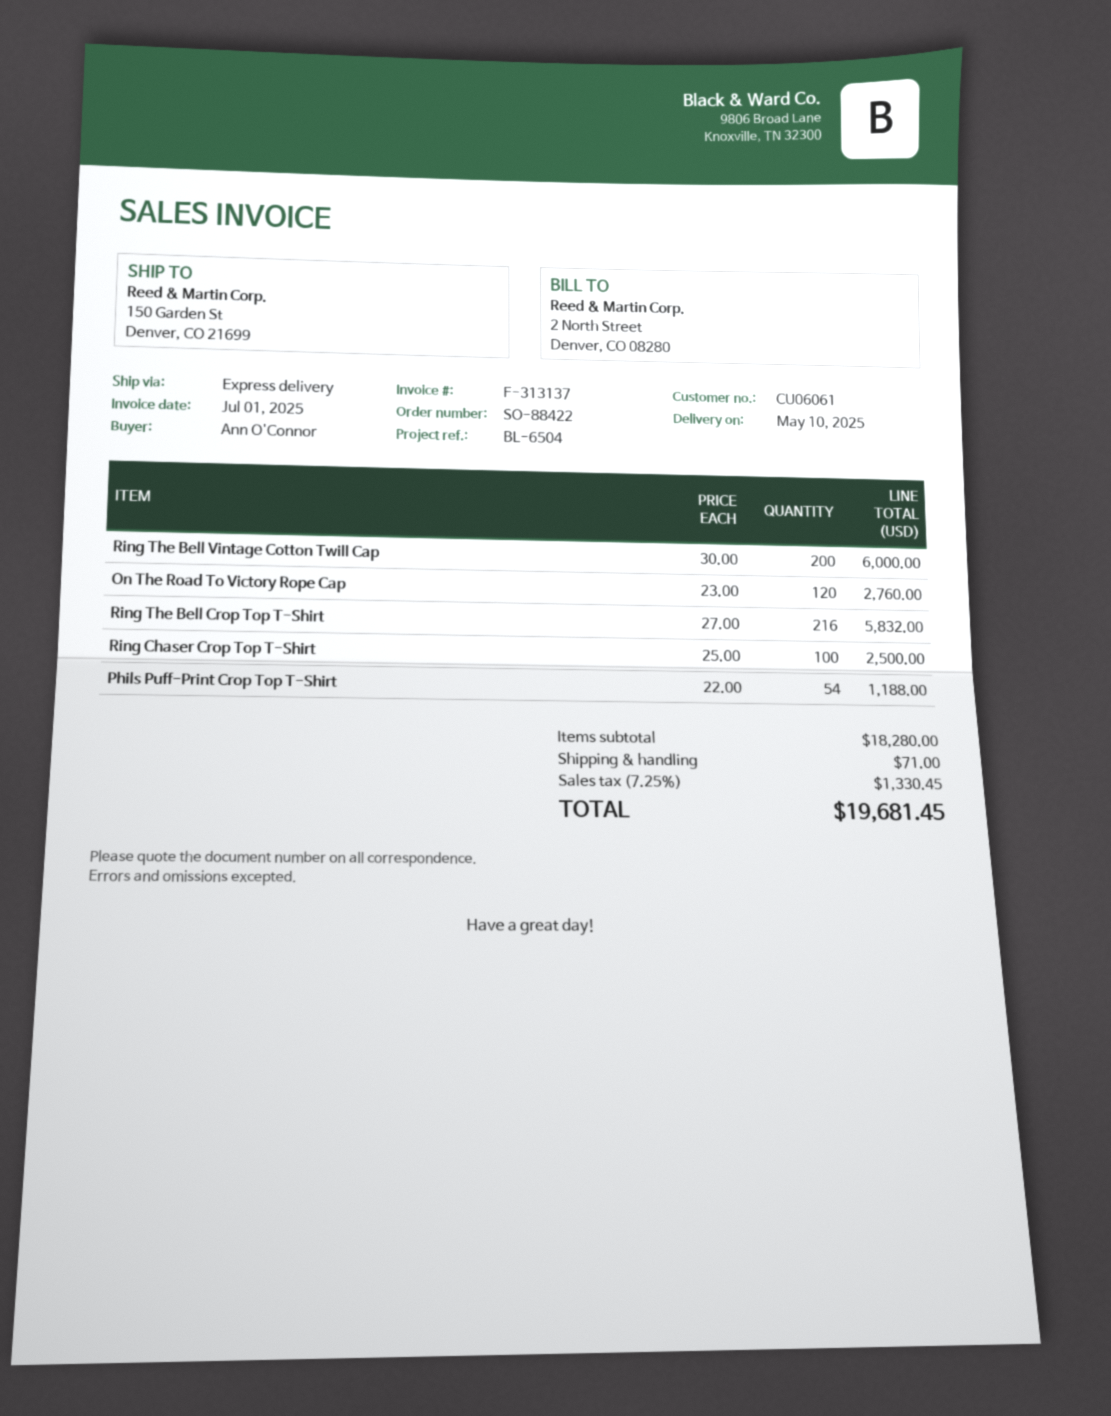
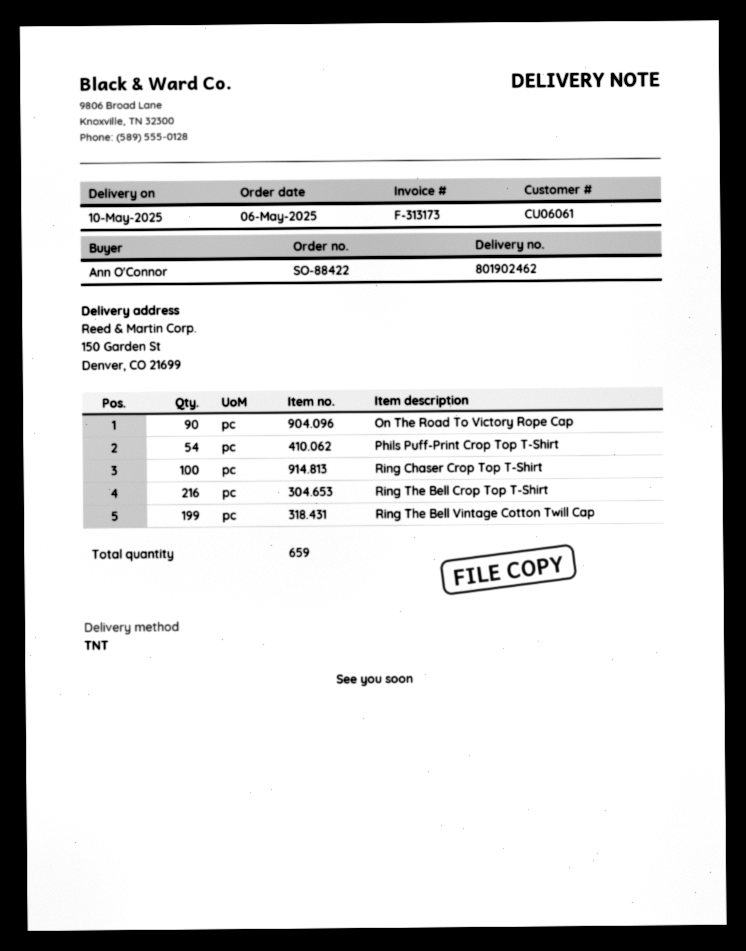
invoice number: F-313137 -> F-313173
shipping method: express -> TNT
Ring The Bell Vintage Cotton Twill Cap: 200 -> 199
On The Road To Victory Rope Cap: 120 -> 90

